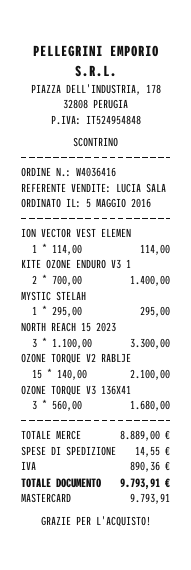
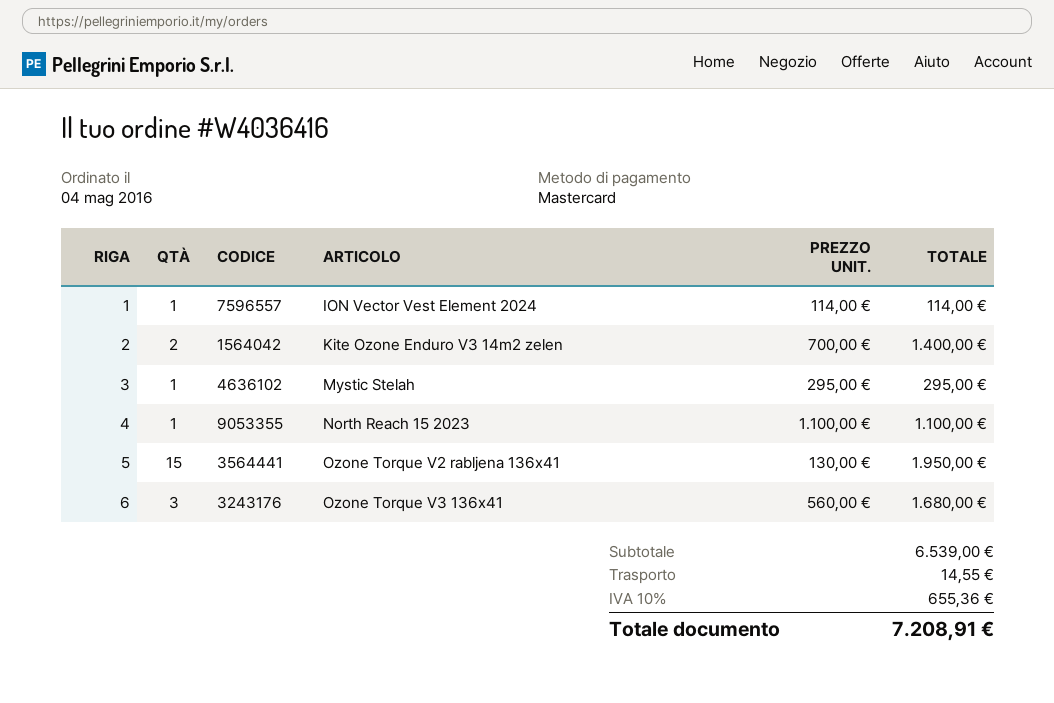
order date: 2016-05-05 -> 2016-05-04
NORTH REACH 15 2023: 3 x 1100.00 = 3300.00 -> 1 x 1100.00 = 1100.00
OZONE TORQUE V2 RABLJE: 15 x 140.00 = 2100.00 -> 15 x 130.00 = 1950.00
subtotal: 8889.00 -> 6539.00
tax: 890.36 -> 655.36
total: 9793.91 -> 7208.91

